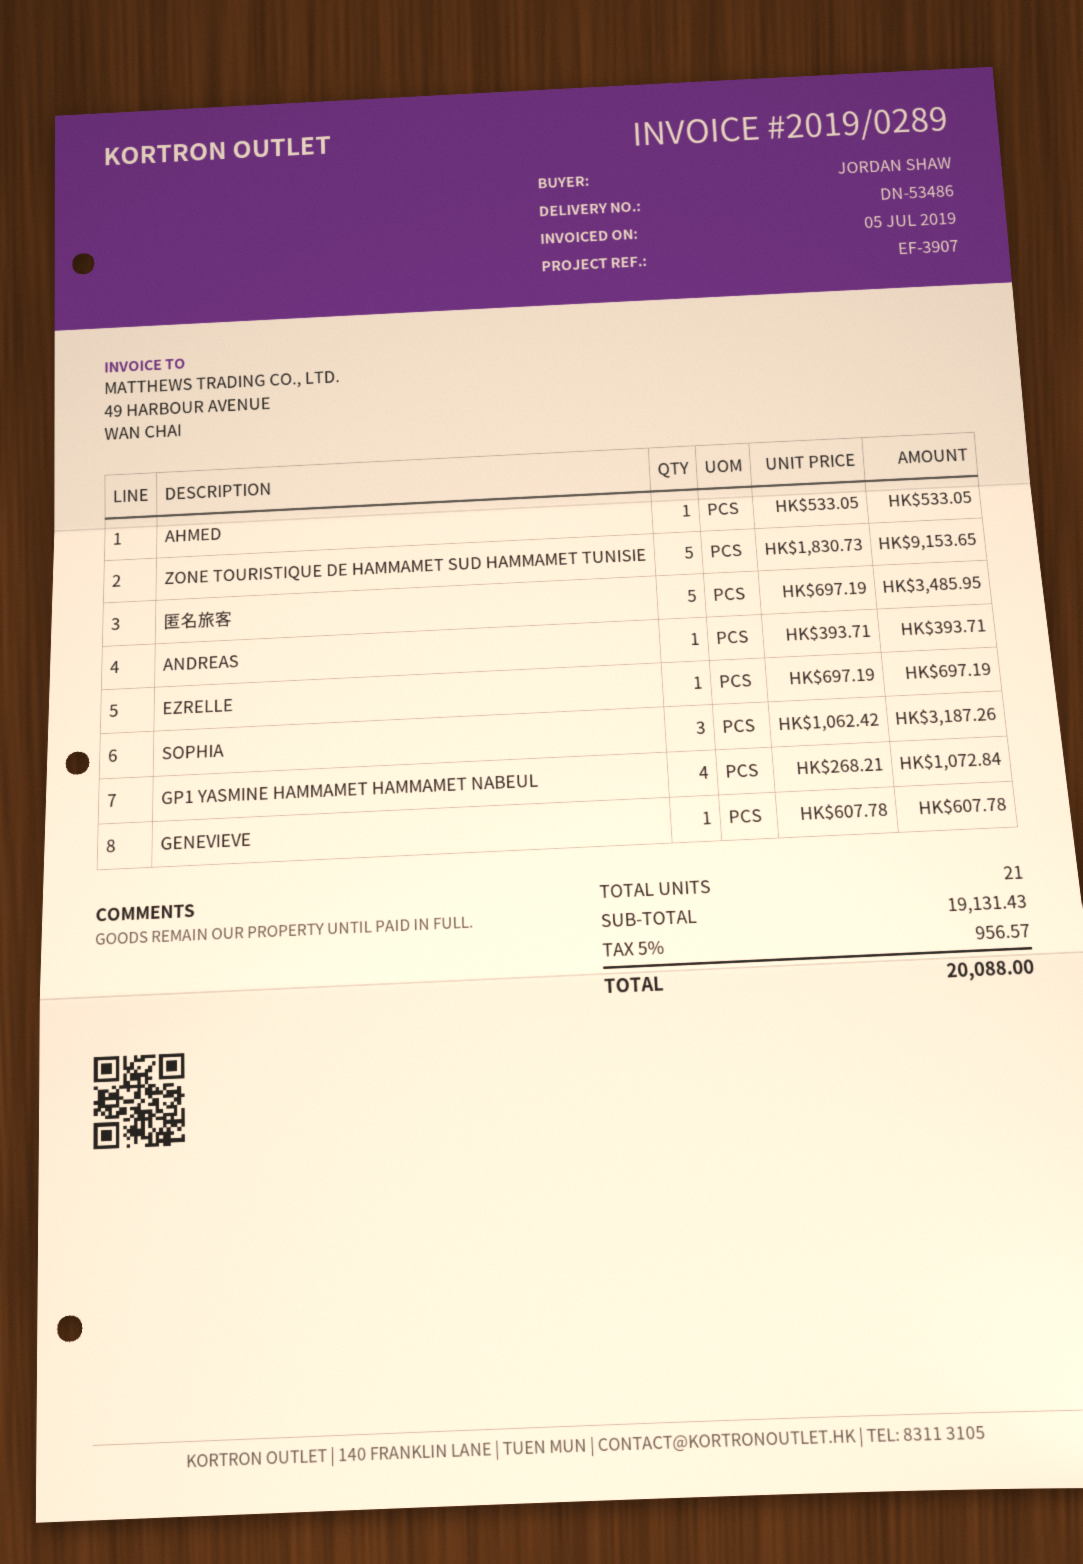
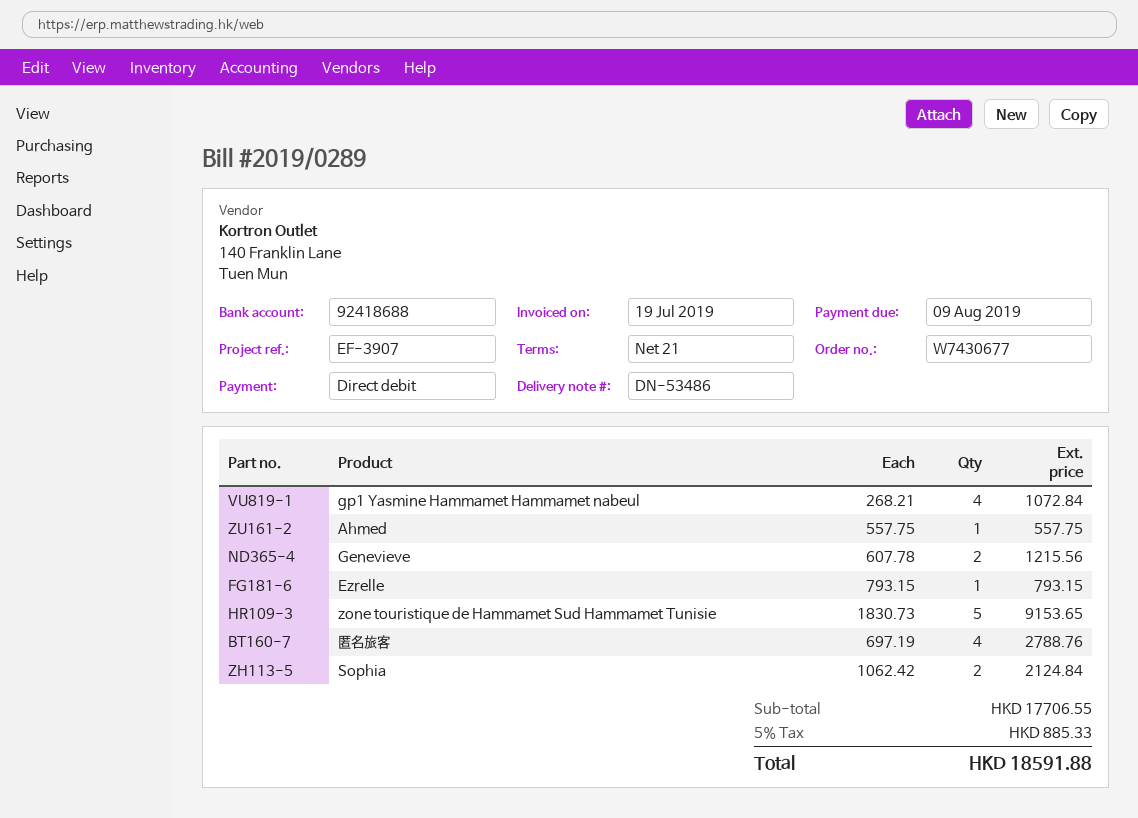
invoice date: 2019-07-05 -> 2019-07-19
AHMED: 1 x 533.05 = 533.05 -> 1 x 557.75 = 557.75
匿名旅客: 5 x 697.19 = 3485.95 -> 4 x 697.19 = 2788.76
ANDREAS: 1 x 393.71 = 393.71 -> none
EZRELLE: 1 x 697.19 = 697.19 -> 1 x 793.15 = 793.15
SOPHIA: 3 x 1062.42 = 3187.26 -> 2 x 1062.42 = 2124.84
GENEVIEVE: 1 x 607.78 = 607.78 -> 2 x 607.78 = 1215.56
subtotal: 19131.43 -> 17706.55
tax: 5% = 956.57 -> 5% = 885.33
total: 20088.00 -> 18591.88

